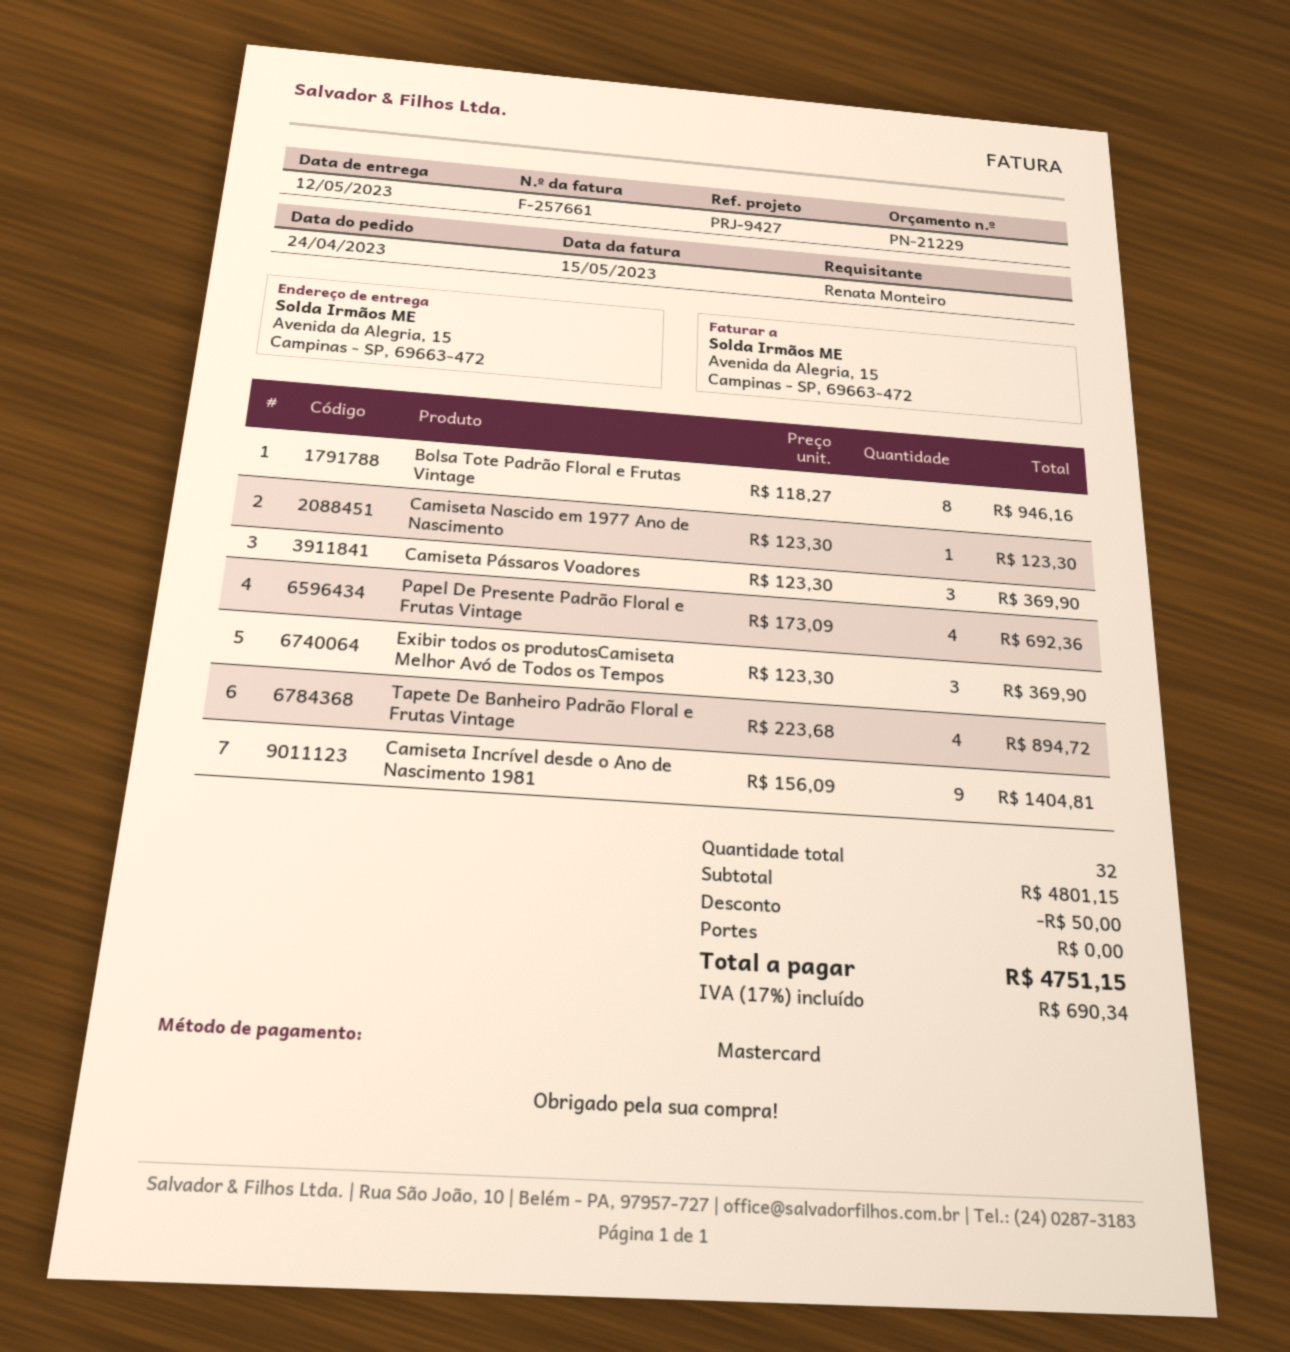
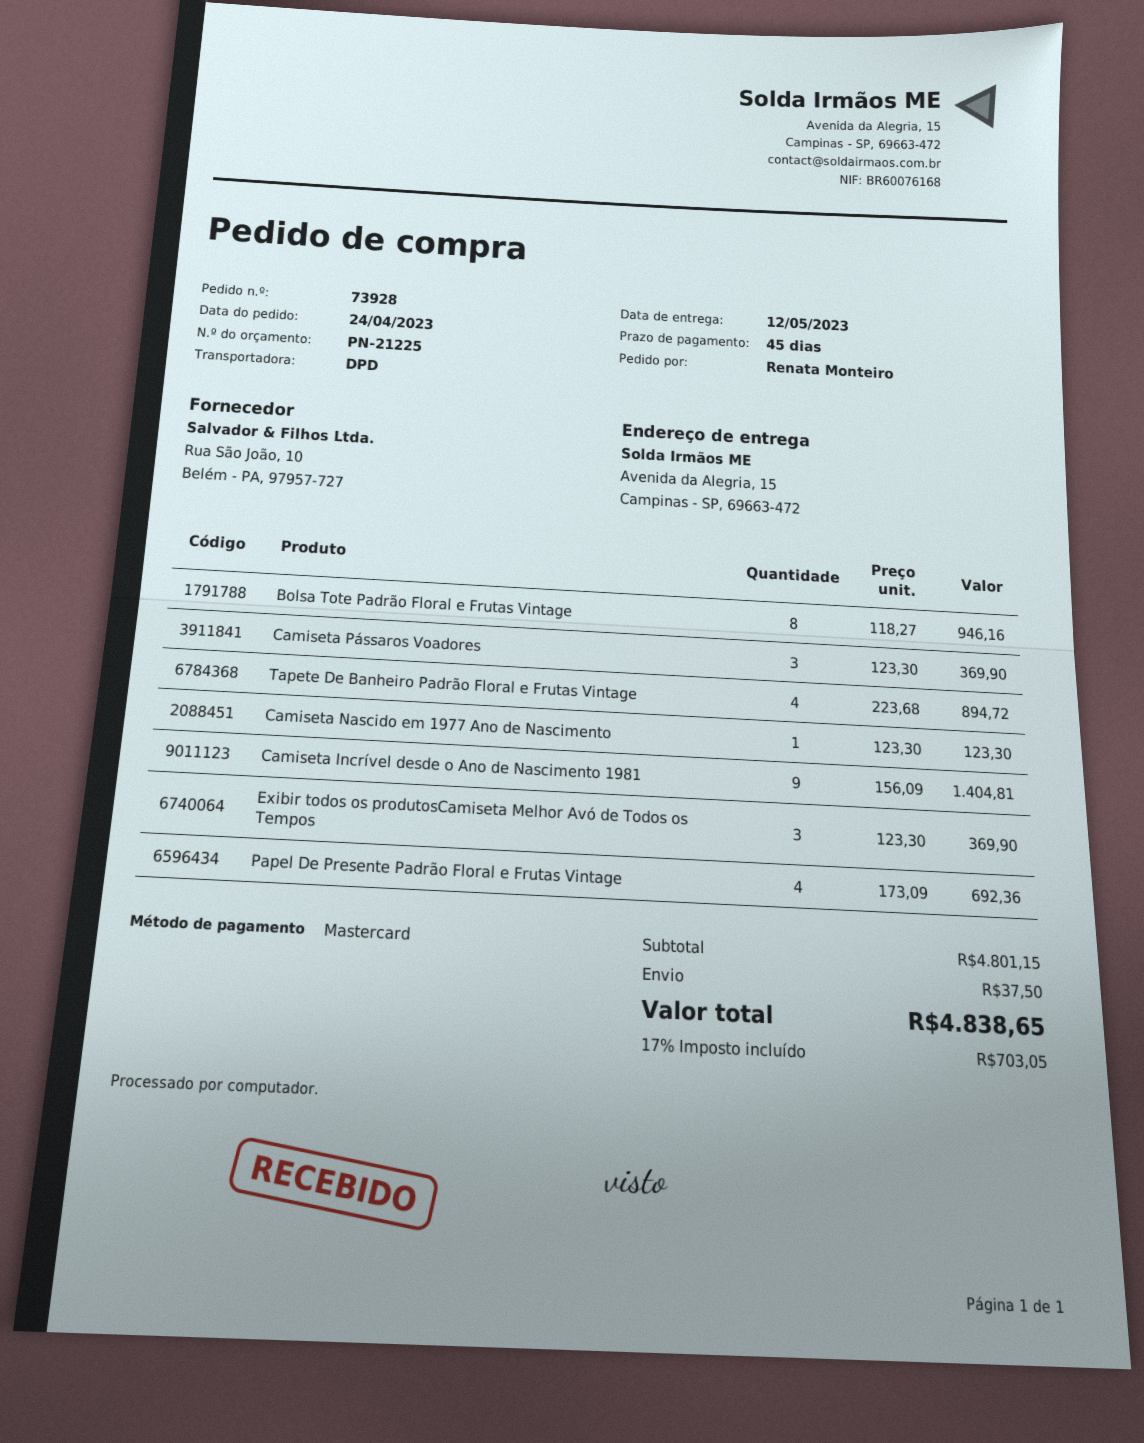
quote number: PN-21229 -> PN-21225
discount: 50.00 -> none
shipping: 0.00 -> 37.50
tax: 17% = 690.34 -> 17% = 703.05
total: 4751.15 -> 4838.65

